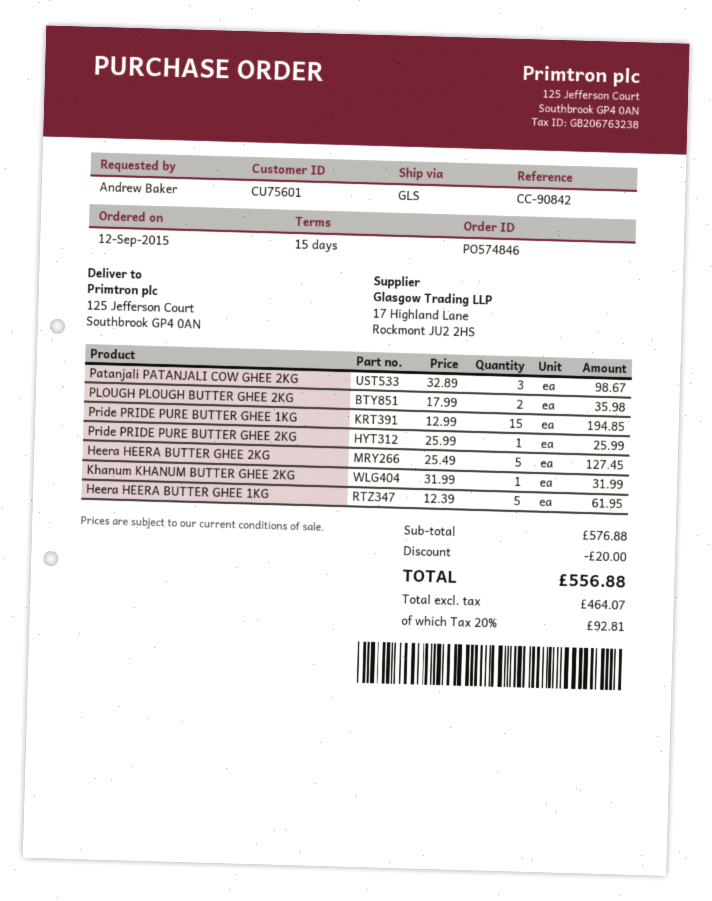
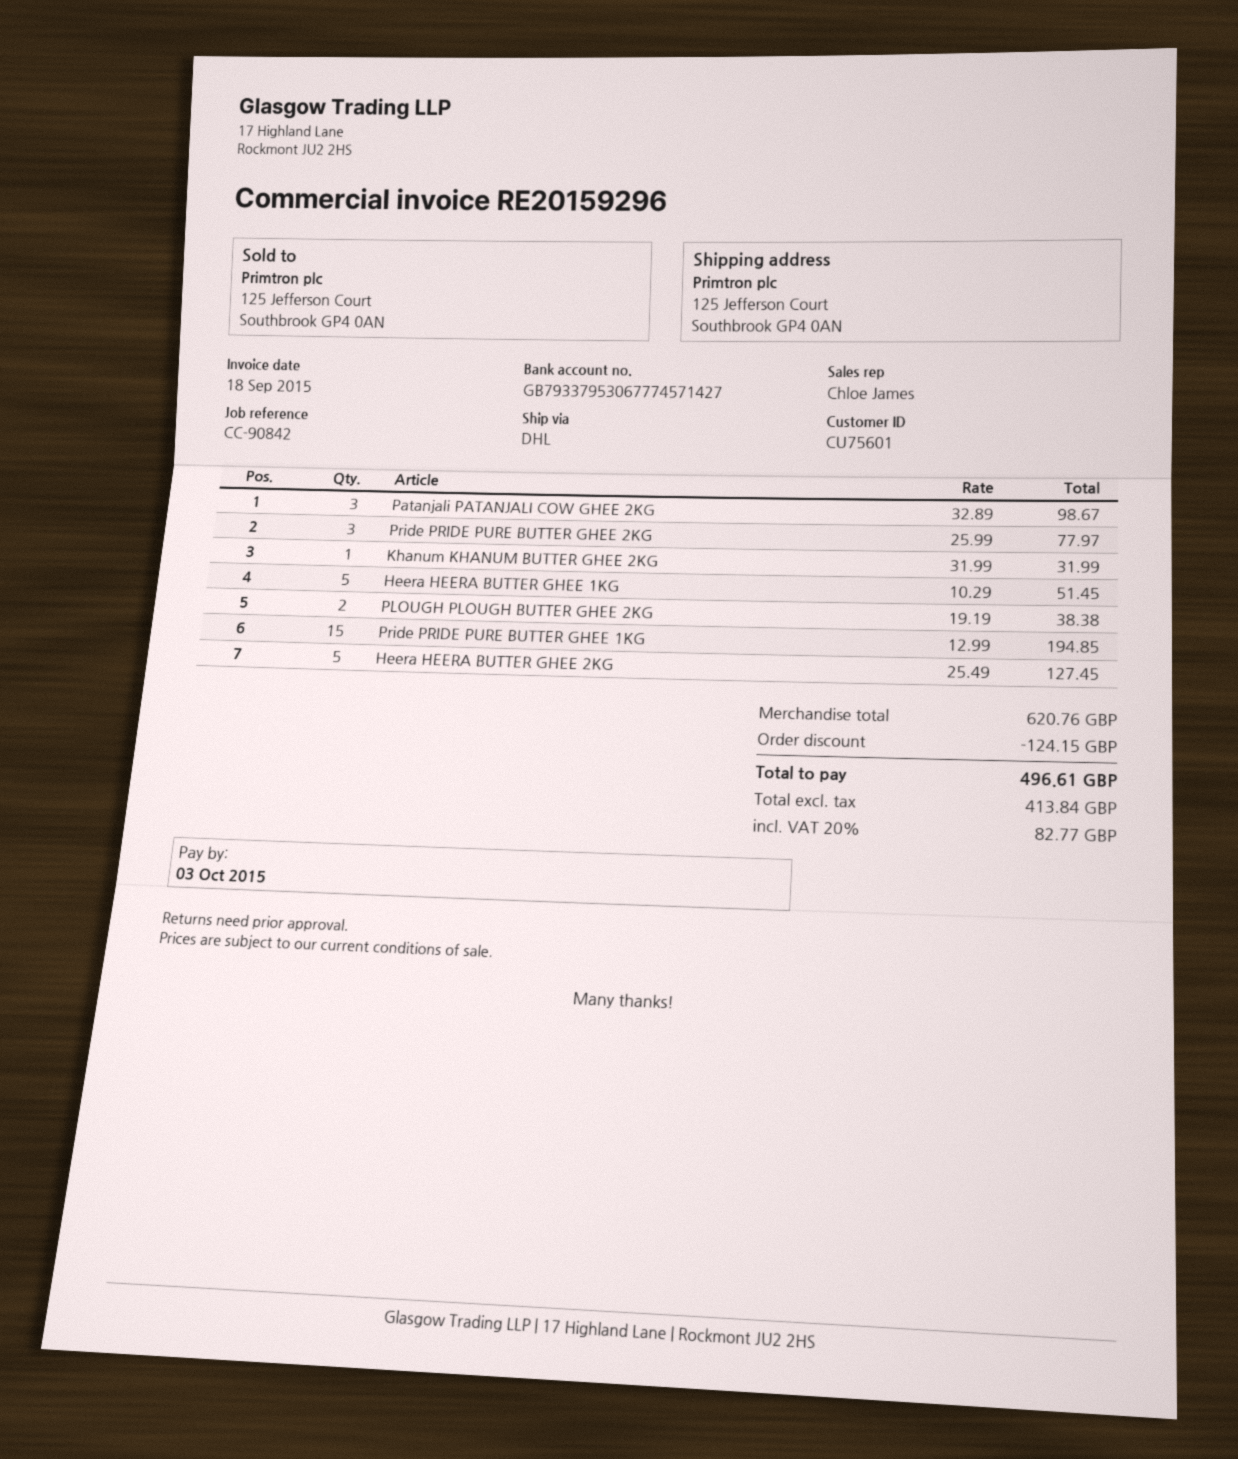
shipping method: GLS -> DHL
PLOUGH PLOUGH BUTTER GHEE 2KG: 2 x 17.99 = 35.98 -> 2 x 19.19 = 38.38
Pride PRIDE PURE BUTTER GHEE 2KG: 1 x 25.99 = 25.99 -> 3 x 25.99 = 77.97
Heera HEERA BUTTER GHEE 1KG: 5 x 12.39 = 61.95 -> 5 x 10.29 = 51.45
subtotal: 576.88 -> 620.76
discount: 20.00 -> 124.15
net: 464.07 -> 413.84
tax: 20% = 92.81 -> 20% = 82.77
total: 556.88 -> 496.61

